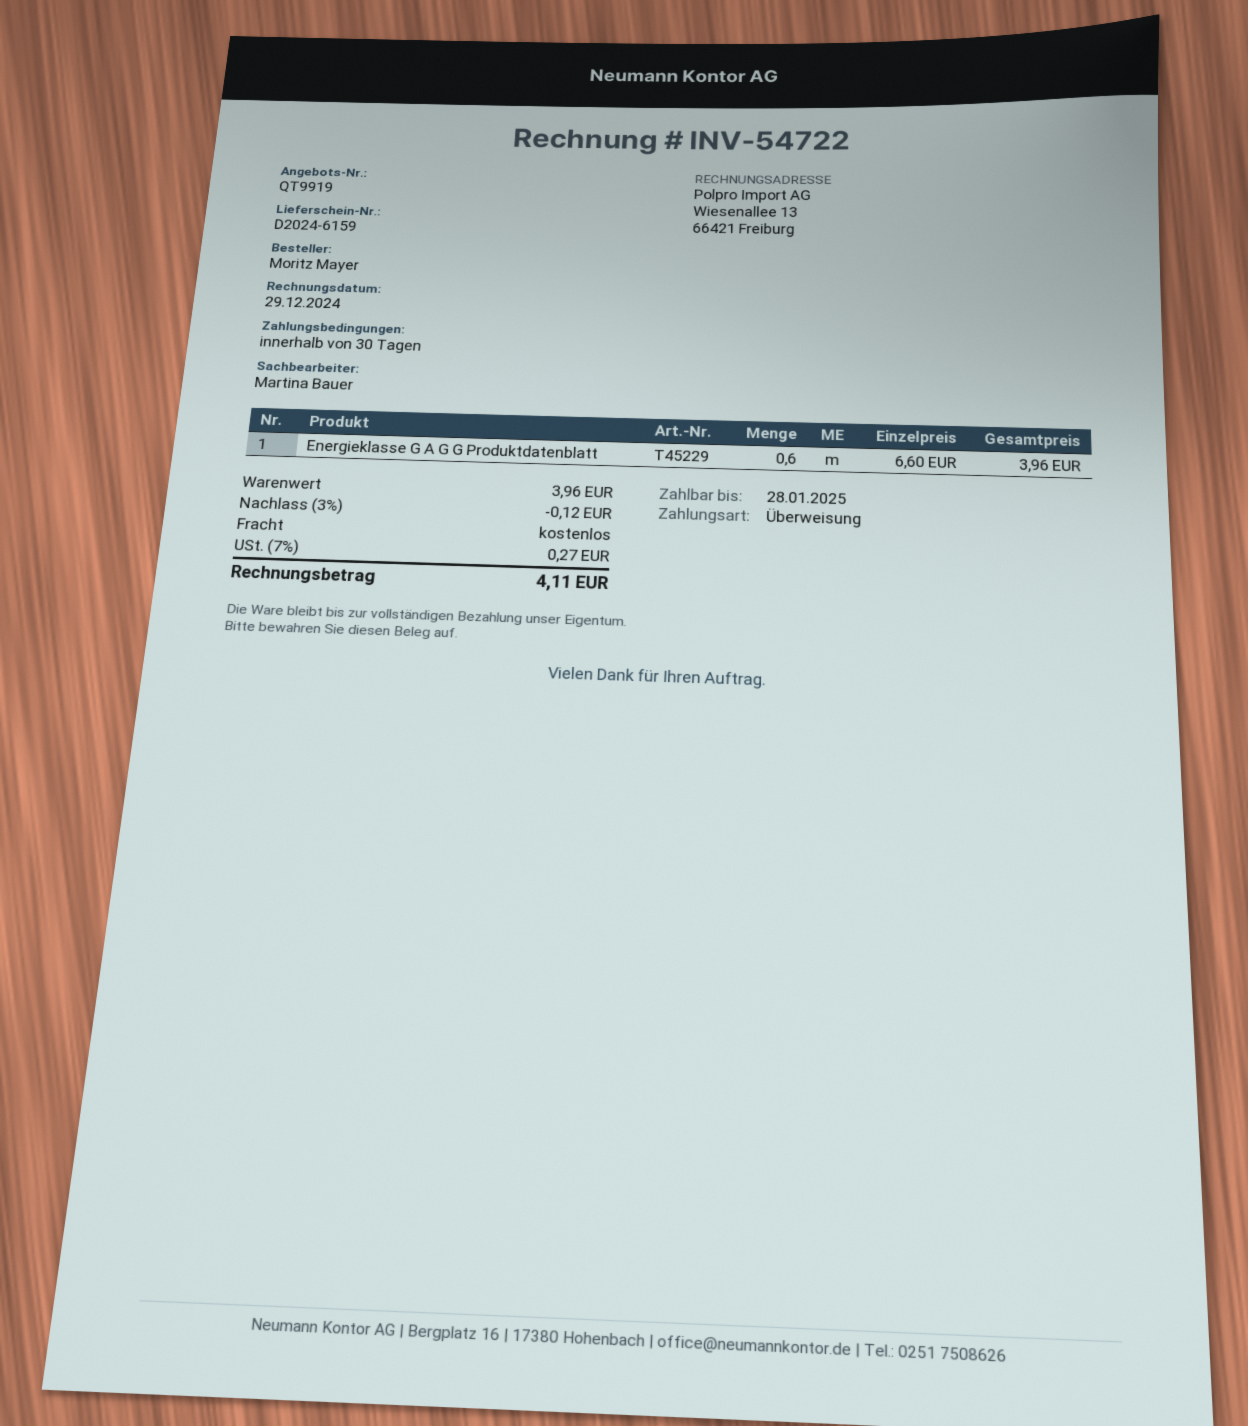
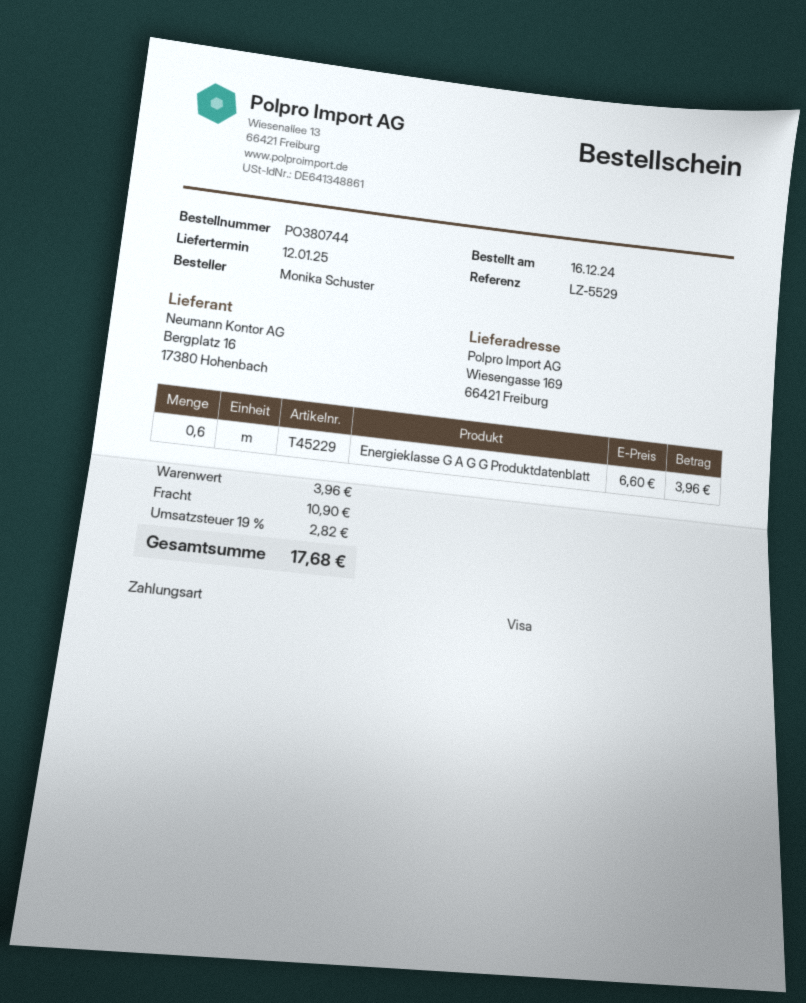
ordered by: Moritz Mayer -> Monika Schuster
payment method: bank transfer -> Visa
discount: 3% = 0.12 -> none
shipping: 0.00 -> 10.90
tax: 7% = 0.27 -> 19% = 2.82
total: 4.11 -> 17.68

